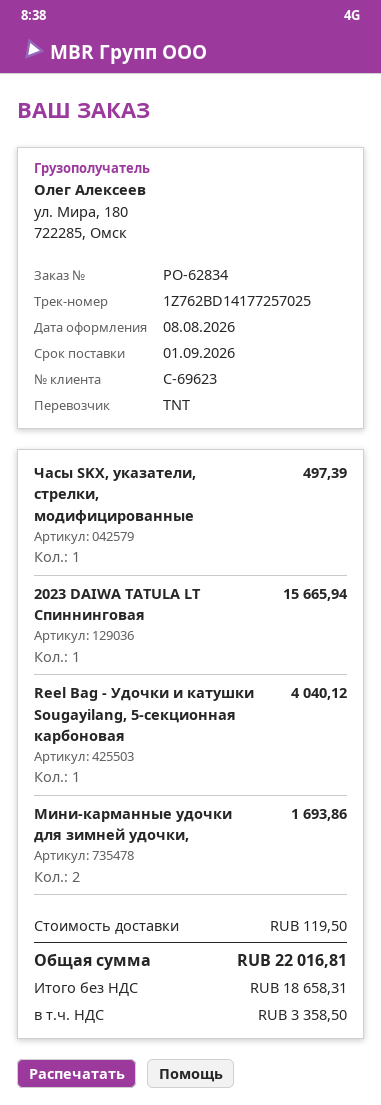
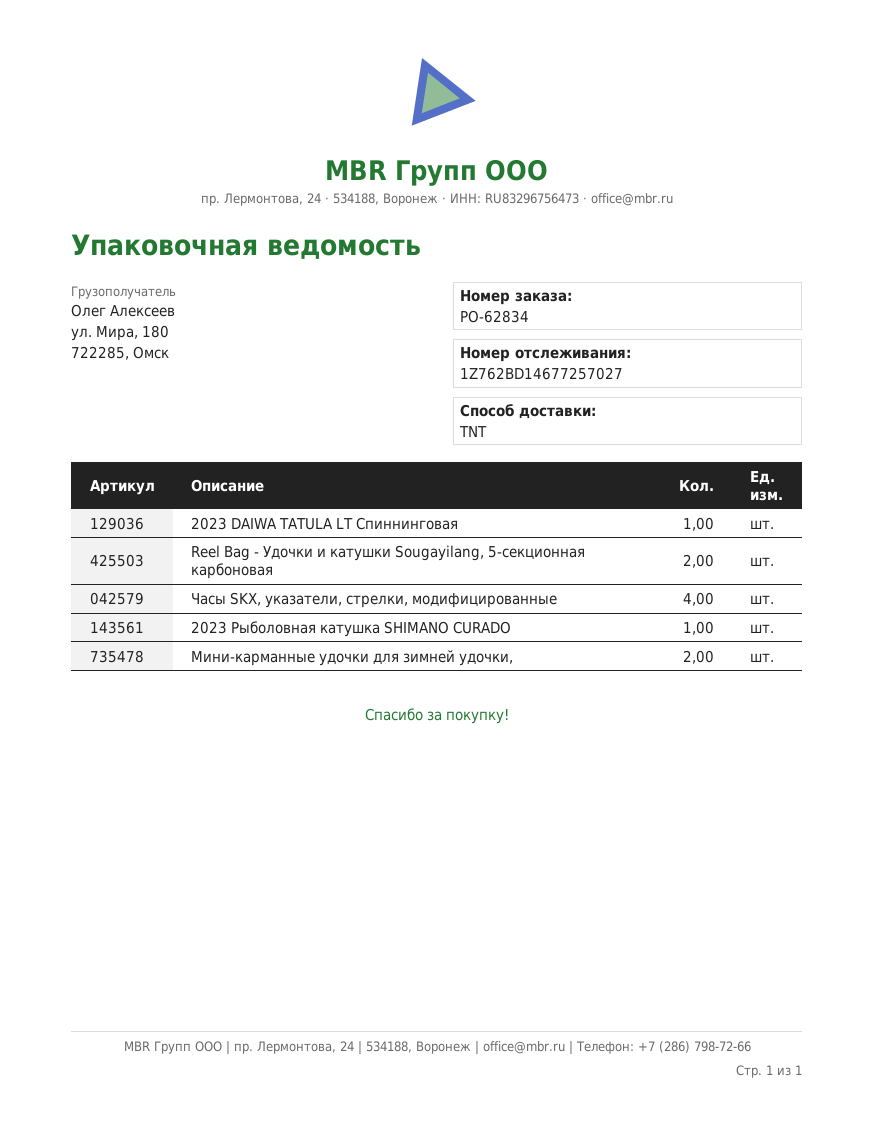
tracking number: 1Z762BD14177257025 -> 1Z762BD14677257027
Часы SKX, указатели, стрелки, модифицированные: 1 -> 4
Reel Bag - Удочки и катушки Sougayilang, 5-секционная карбоновая: 1 -> 2
2023 Рыболовная катушка SHIMANO CURADO: none -> 1

